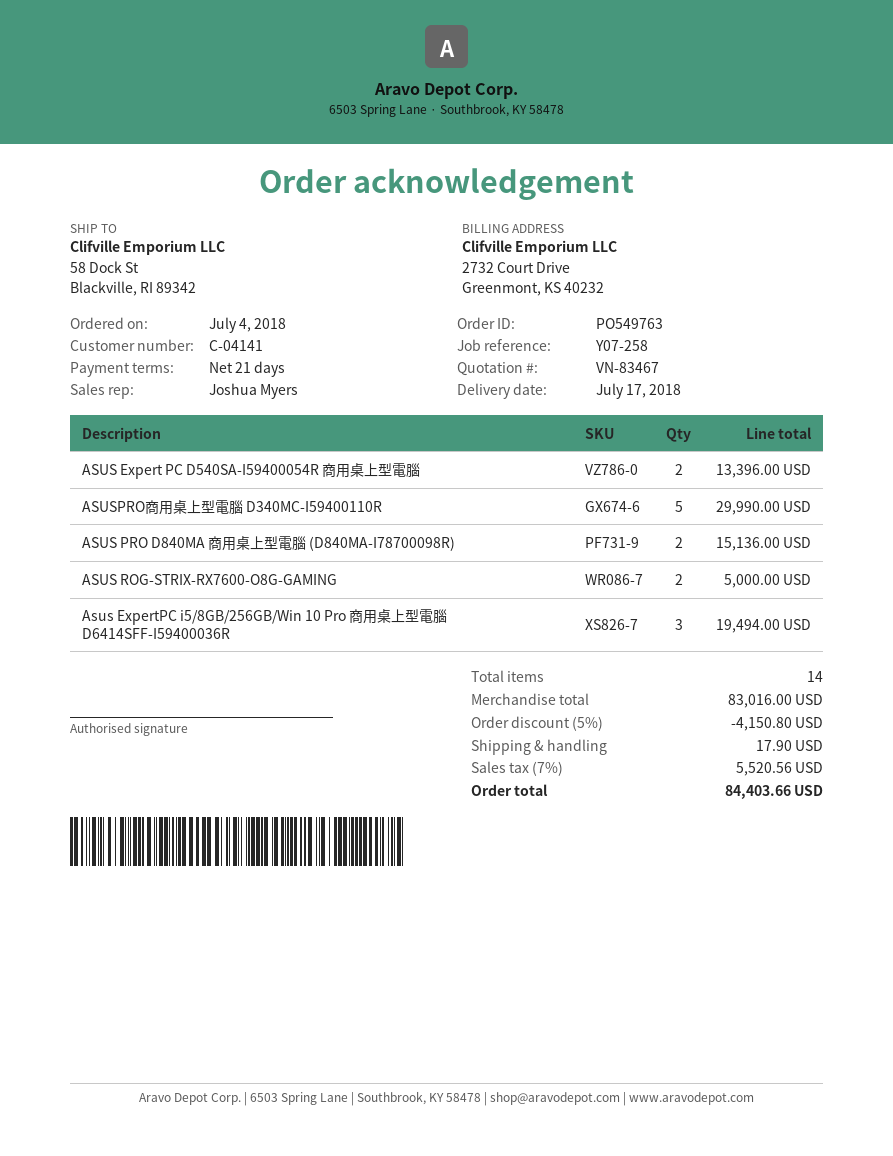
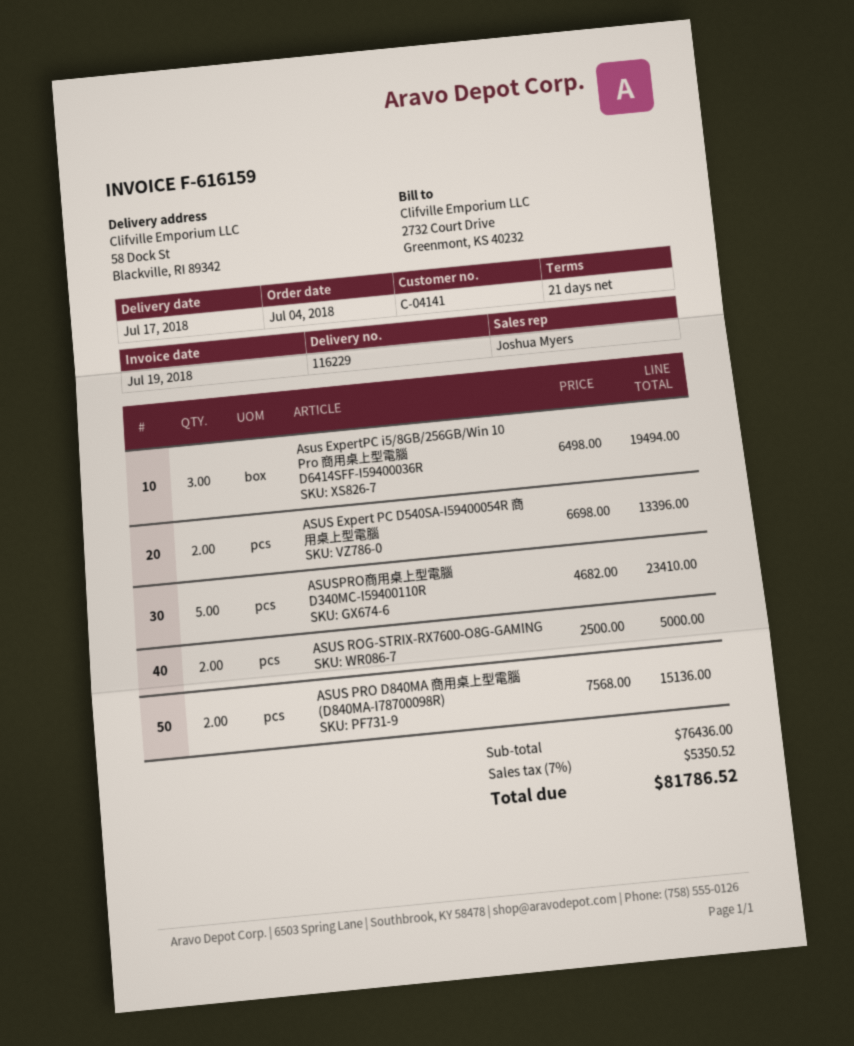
ASUSPRO商用桌上型電腦 D340MC-I59400110R: 5 for 29990.00 -> 5 for 23410.00
subtotal: 83016.00 -> 76436.00
discount: 5% = 4150.80 -> none
shipping: 17.90 -> none
tax: 7% = 5520.56 -> 7% = 5350.52
total: 84403.66 -> 81786.52

